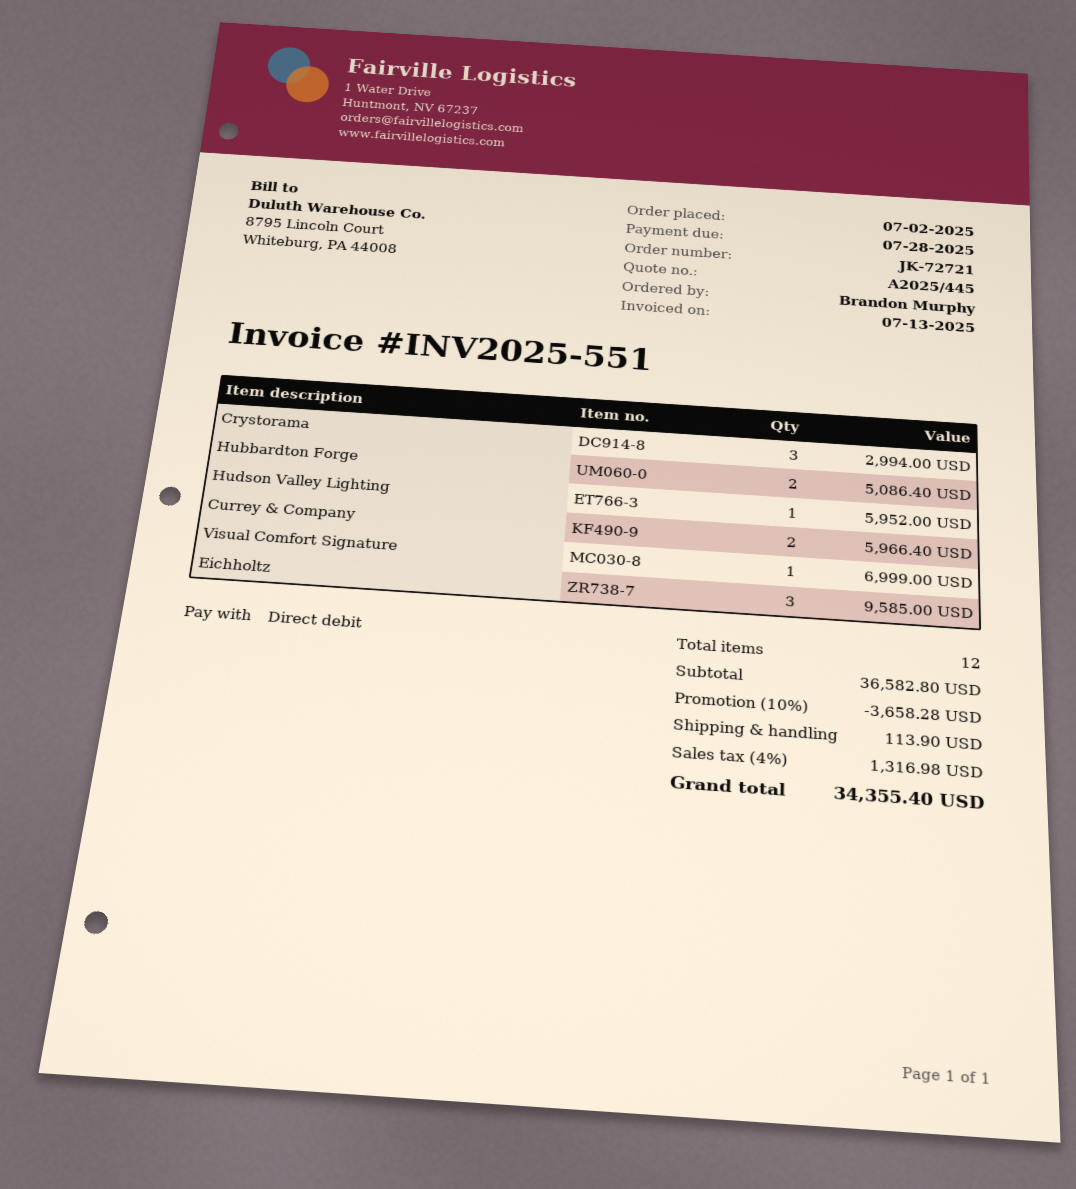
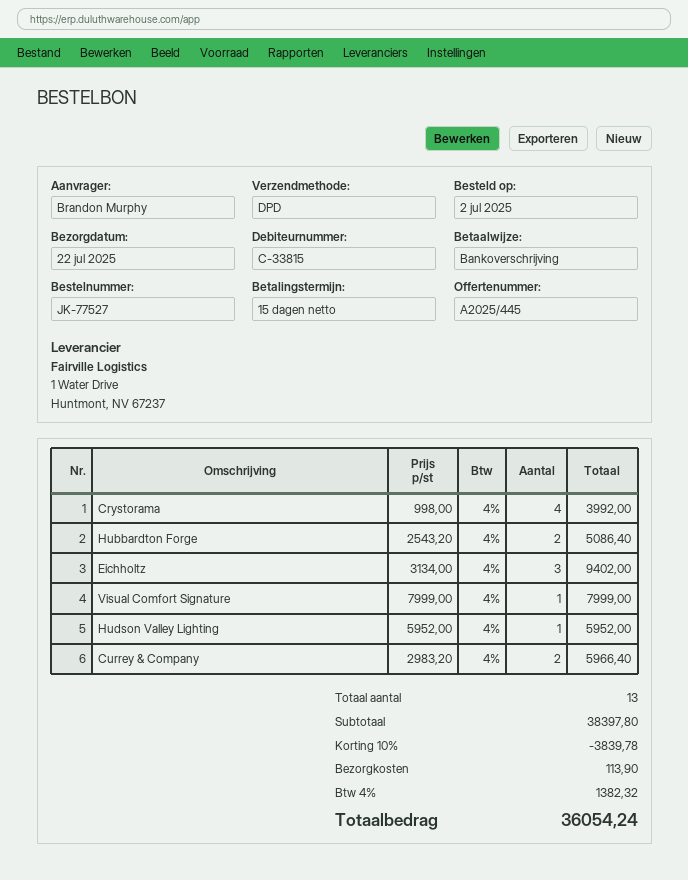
order number: JK-72721 -> JK-77527
payment method: direct debit -> bank transfer
Crystorama: 3 for 2994.00 -> 4 for 3992.00
Visual Comfort Signature: 1 for 6999.00 -> 1 for 7999.00
Eichholtz: 3 for 9585.00 -> 3 for 9402.00
total quantity: 12 -> 13
subtotal: 36582.80 -> 38397.80
discount: 10% = 3658.28 -> 10% = 3839.78
tax: 4% = 1316.98 -> 4% = 1382.32
total: 34355.40 -> 36054.24

